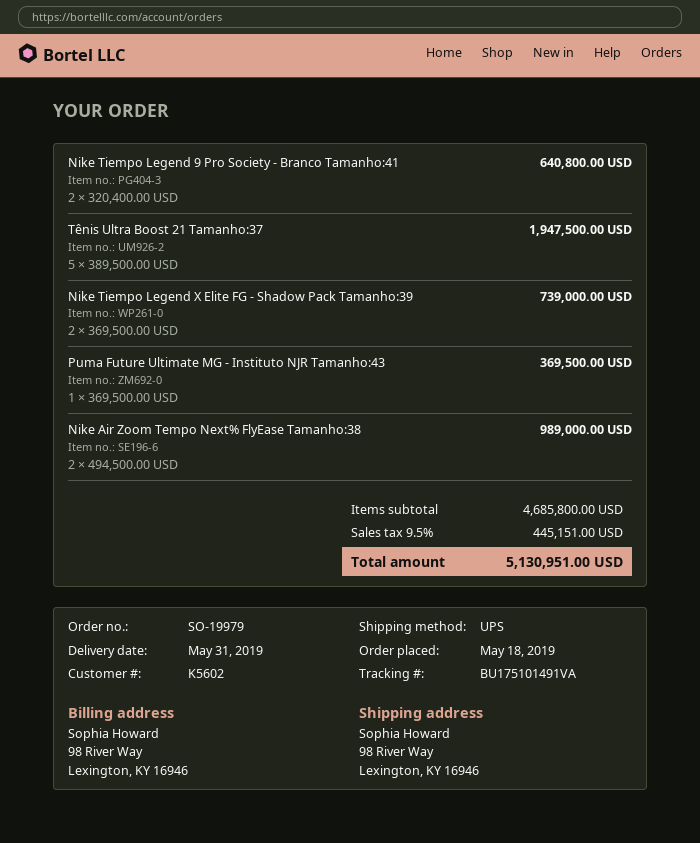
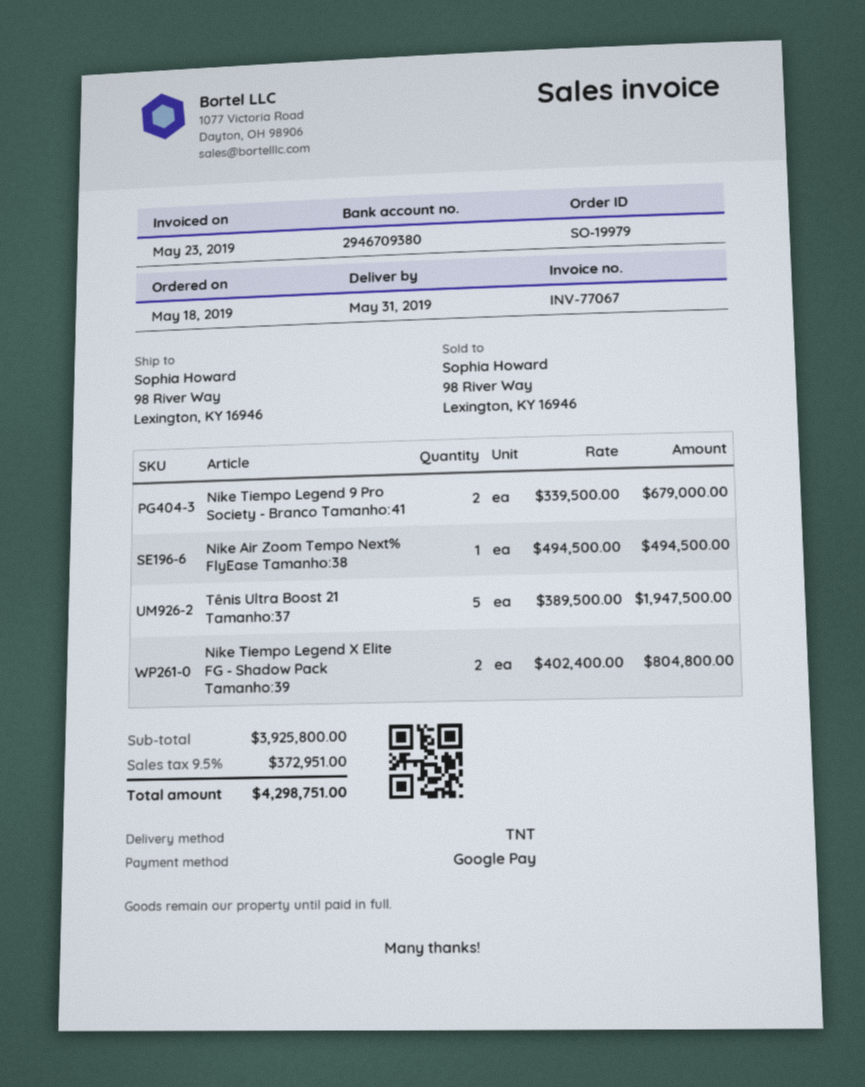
shipping method: UPS -> TNT
Nike Tiempo Legend 9 Pro Society - Branco Tamanho:41: 2 x 320400.00 = 640800.00 -> 2 x 339500.00 = 679000.00
Nike Tiempo Legend X Elite FG - Shadow Pack Tamanho:39: 2 x 369500.00 = 739000.00 -> 2 x 402400.00 = 804800.00
Puma Future Ultimate MG - Instituto NJR Tamanho:43: 1 x 369500.00 = 369500.00 -> none
Nike Air Zoom Tempo Next% FlyEase Tamanho:38: 2 x 494500.00 = 989000.00 -> 1 x 494500.00 = 494500.00
subtotal: 4685800.00 -> 3925800.00
tax: 9.5% = 445151.00 -> 9.5% = 372951.00
total: 5130951.00 -> 4298751.00

